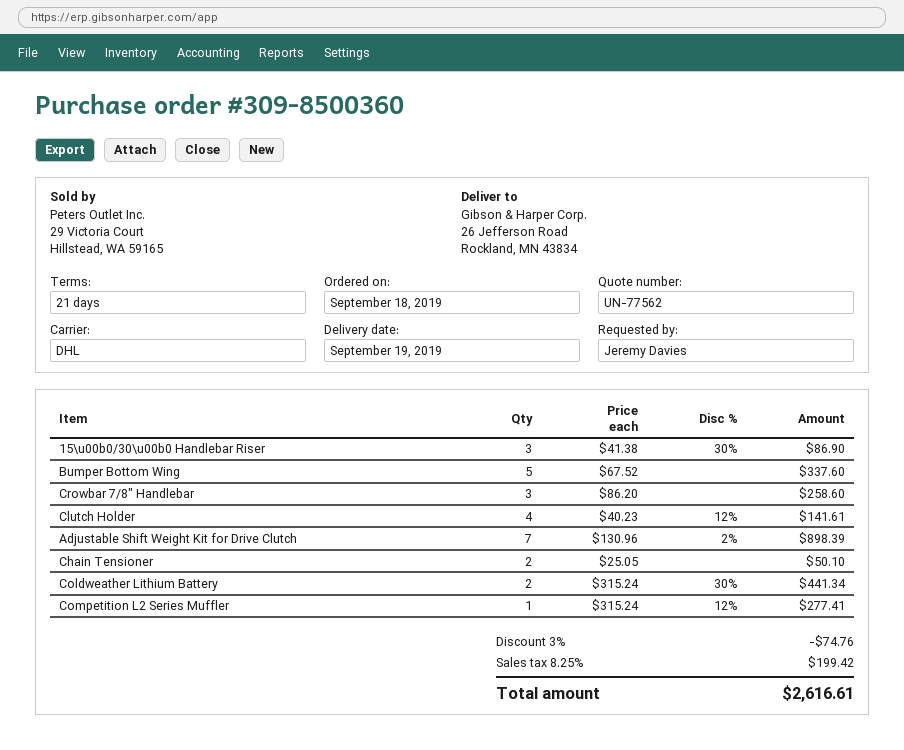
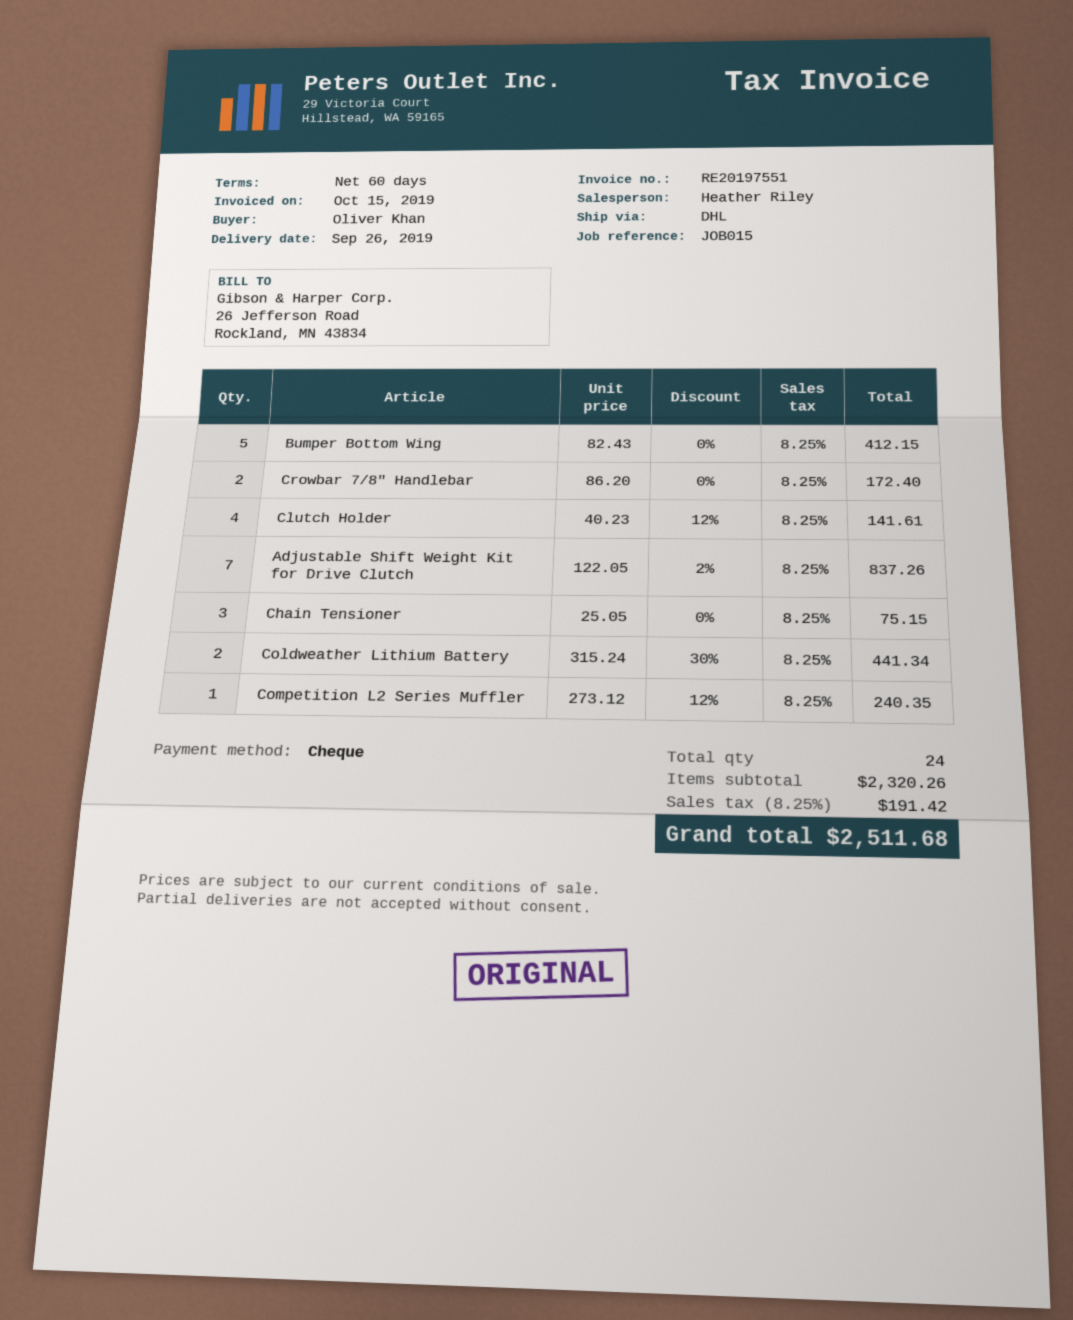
delivery date: 2019-09-19 -> 2019-09-26
payment terms: 21 days -> 60 days
ordered by: Jeremy Davies -> Oliver Khan
15\u00b0/30\u00b0 Handlebar Riser: 3 x 41.38 - 30% = 86.90 -> none
Bumper Bottom Wing: 5 x 67.52 = 337.60 -> 5 x 82.43 = 412.15
Crowbar 7/8" Handlebar: 3 x 86.20 = 258.60 -> 2 x 86.20 = 172.40
Adjustable Shift Weight Kit for Drive Clutch: 7 x 130.96 - 2% = 898.39 -> 7 x 122.05 - 2% = 837.26
Chain Tensioner: 2 x 25.05 = 50.10 -> 3 x 25.05 = 75.15
Competition L2 Series Muffler: 1 x 315.24 - 12% = 277.41 -> 1 x 273.12 - 12% = 240.35
discount: 3% = 74.76 -> none
tax: 8.25% = 199.42 -> 8.25% = 191.42
total: 2616.61 -> 2511.68

